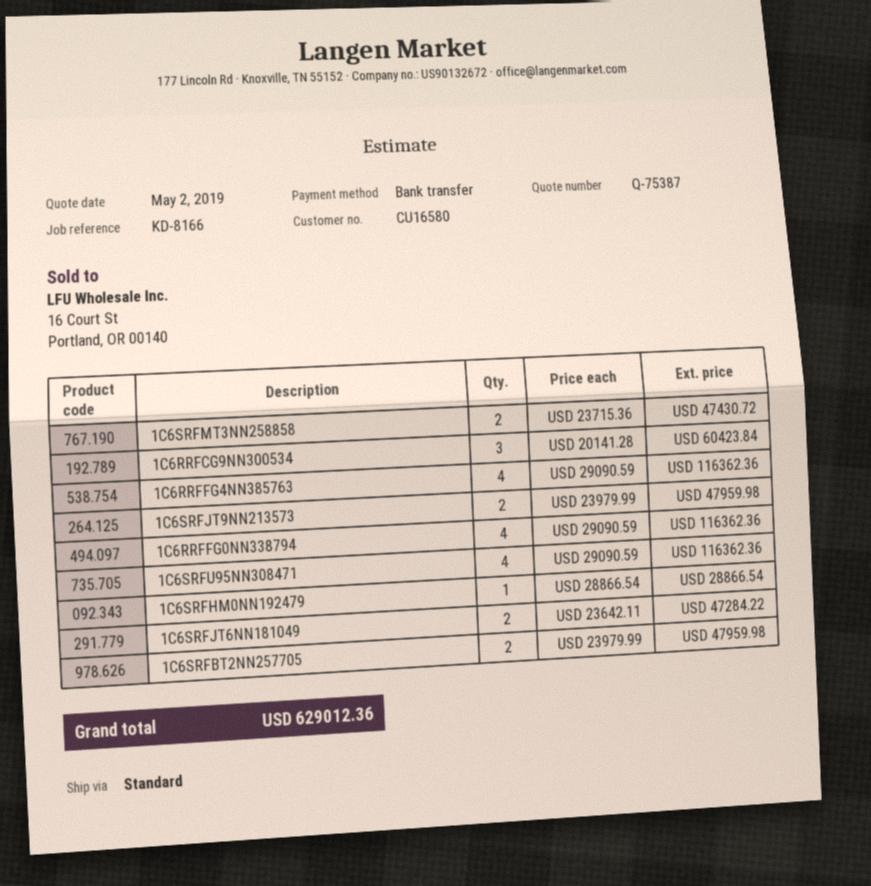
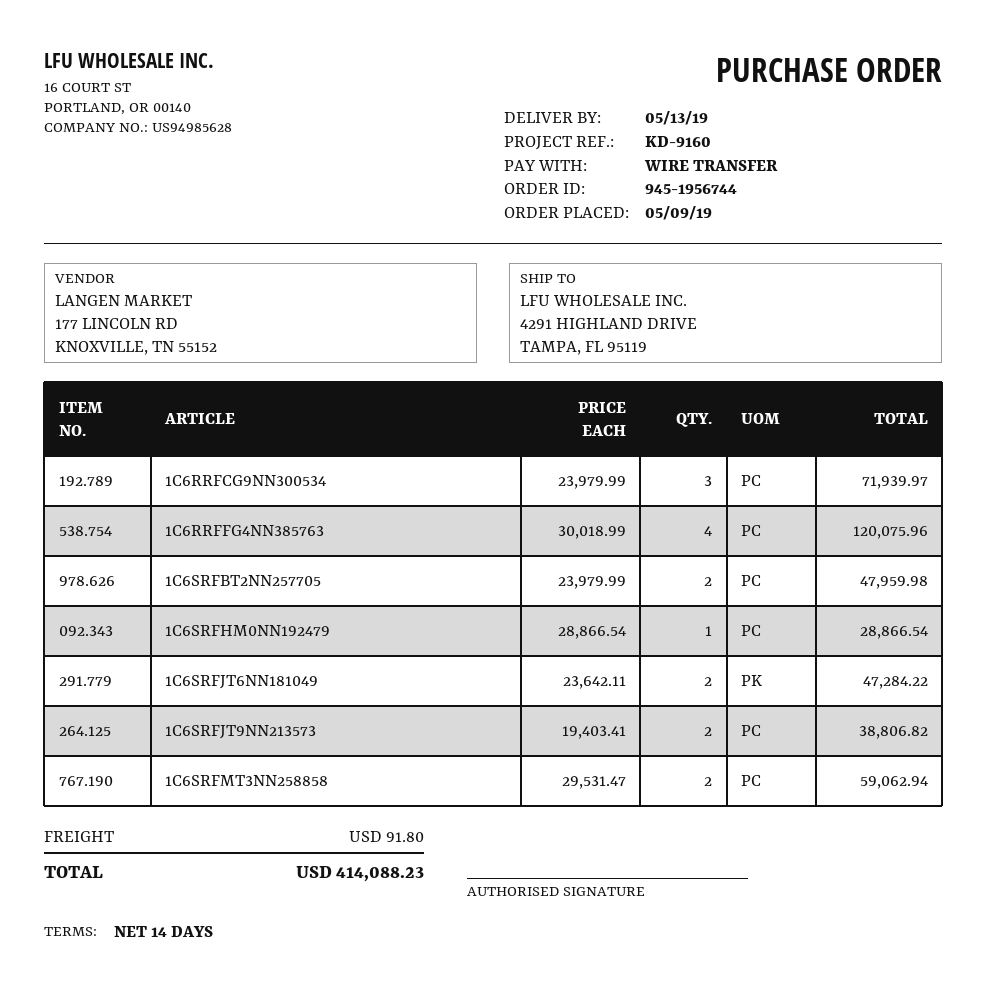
reference: KD-8166 -> KD-9160
1C6SRFMT3NN258858: 2 x 23715.36 = 47430.72 -> 2 x 29531.47 = 59062.94
1C6RRFCG9NN300534: 3 x 20141.28 = 60423.84 -> 3 x 23979.99 = 71939.97
1C6RRFFG4NN385763: 4 x 29090.59 = 116362.36 -> 4 x 30018.99 = 120075.96
1C6SRFJT9NN213573: 2 x 23979.99 = 47959.98 -> 2 x 19403.41 = 38806.82
1C6RRFFG0NN338794: 4 x 29090.59 = 116362.36 -> none
1C6SRFU95NN308471: 4 x 29090.59 = 116362.36 -> none
shipping: none -> 91.80
total: 629012.36 -> 414088.23

